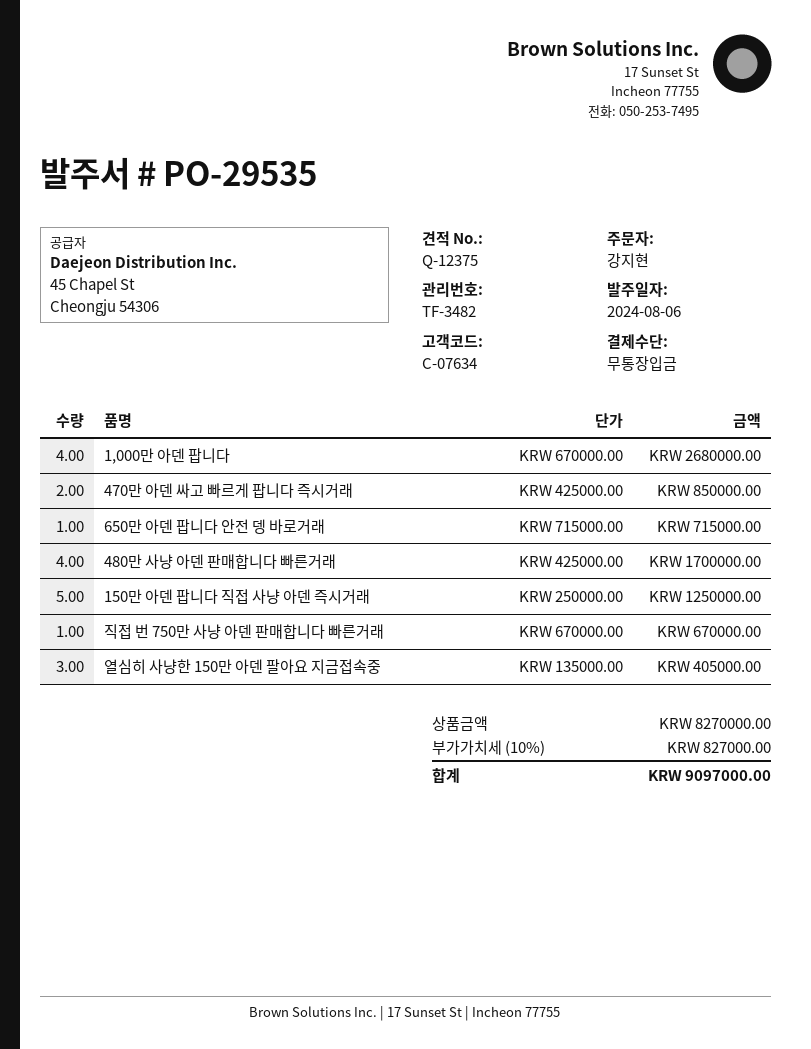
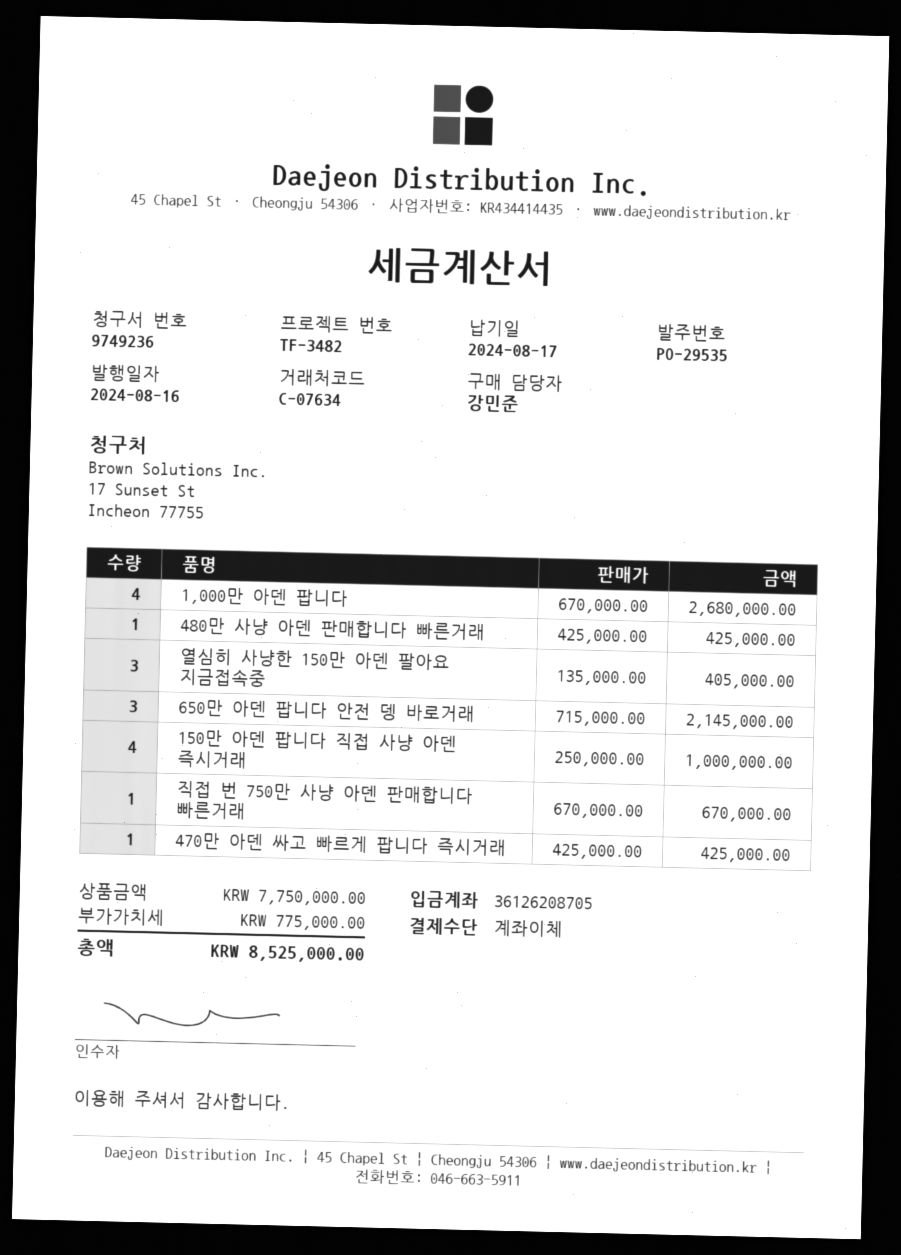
ordered by: 강지현 -> 강민준
470만 아덴 싸고 빠르게 팝니다 즉시거래: 2 x 425000.00 = 850000.00 -> 1 x 425000.00 = 425000.00
650만 아덴 팝니다 안전 뎅 바로거래: 1 x 715000.00 = 715000.00 -> 3 x 715000.00 = 2145000.00
480만 사냥 아덴 판매합니다 빠른거래: 4 x 425000.00 = 1700000.00 -> 1 x 425000.00 = 425000.00
150만 아덴 팝니다 직접 사냥 아덴 즉시거래: 5 x 250000.00 = 1250000.00 -> 4 x 250000.00 = 1000000.00
subtotal: 8270000.00 -> 7750000.00
tax: 827000.00 -> 775000.00
total: 9097000.00 -> 8525000.00

